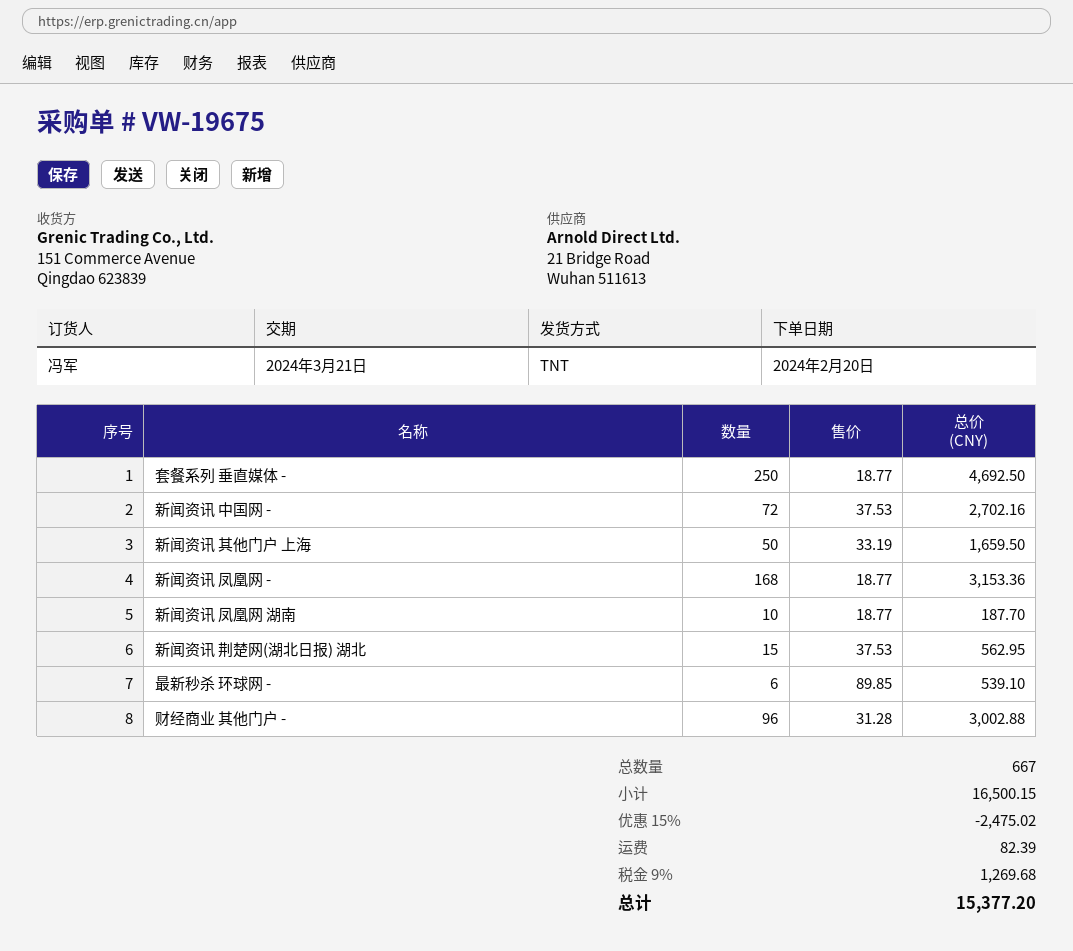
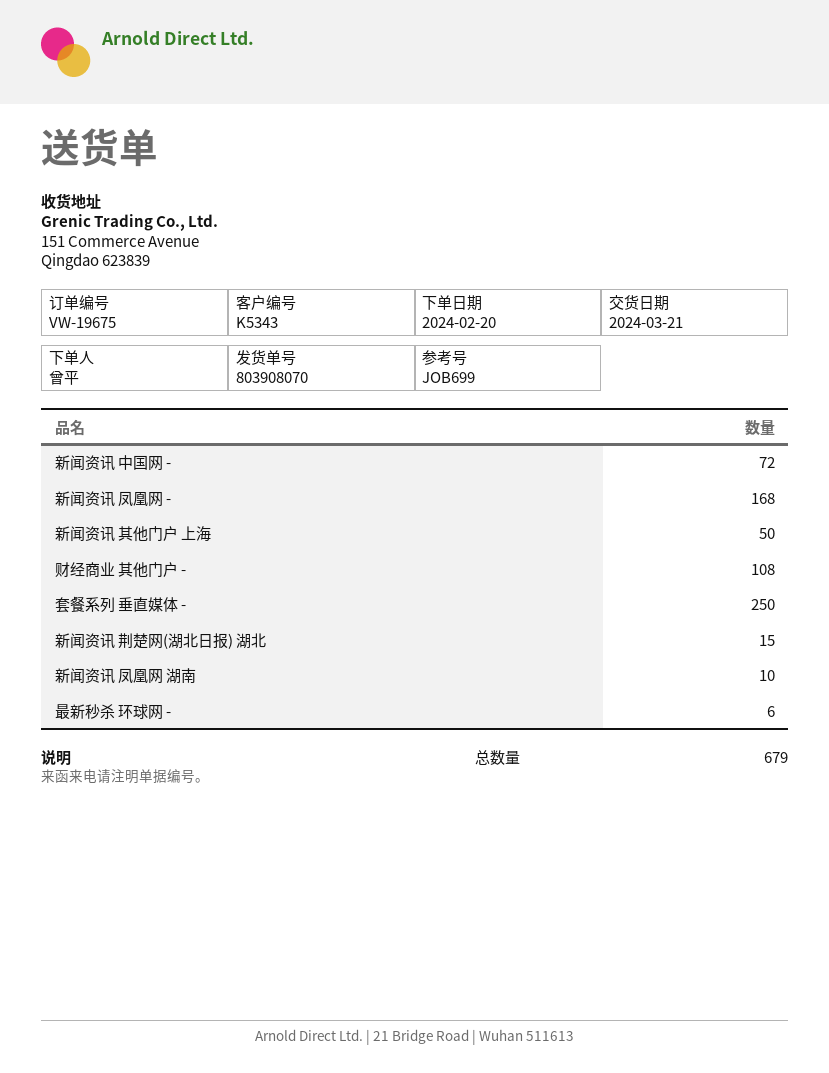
ordered by: 冯军 -> 曾平
财经商业 其他门户 -: 96 -> 108
total quantity: 667 -> 679

